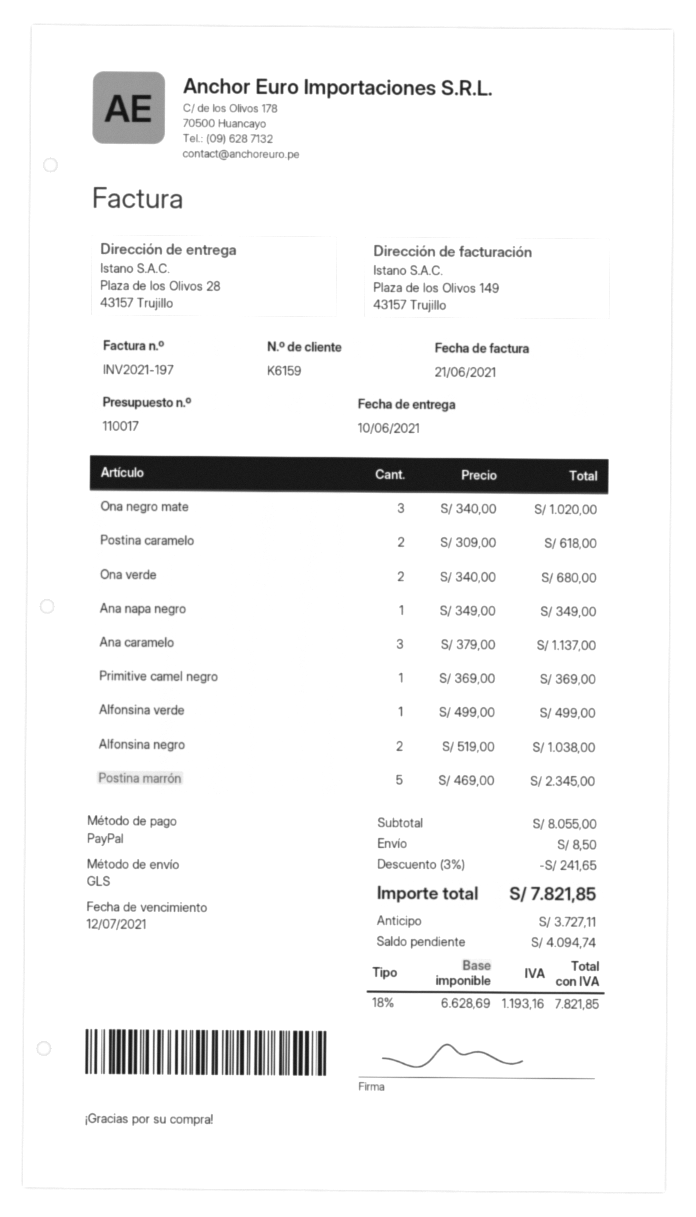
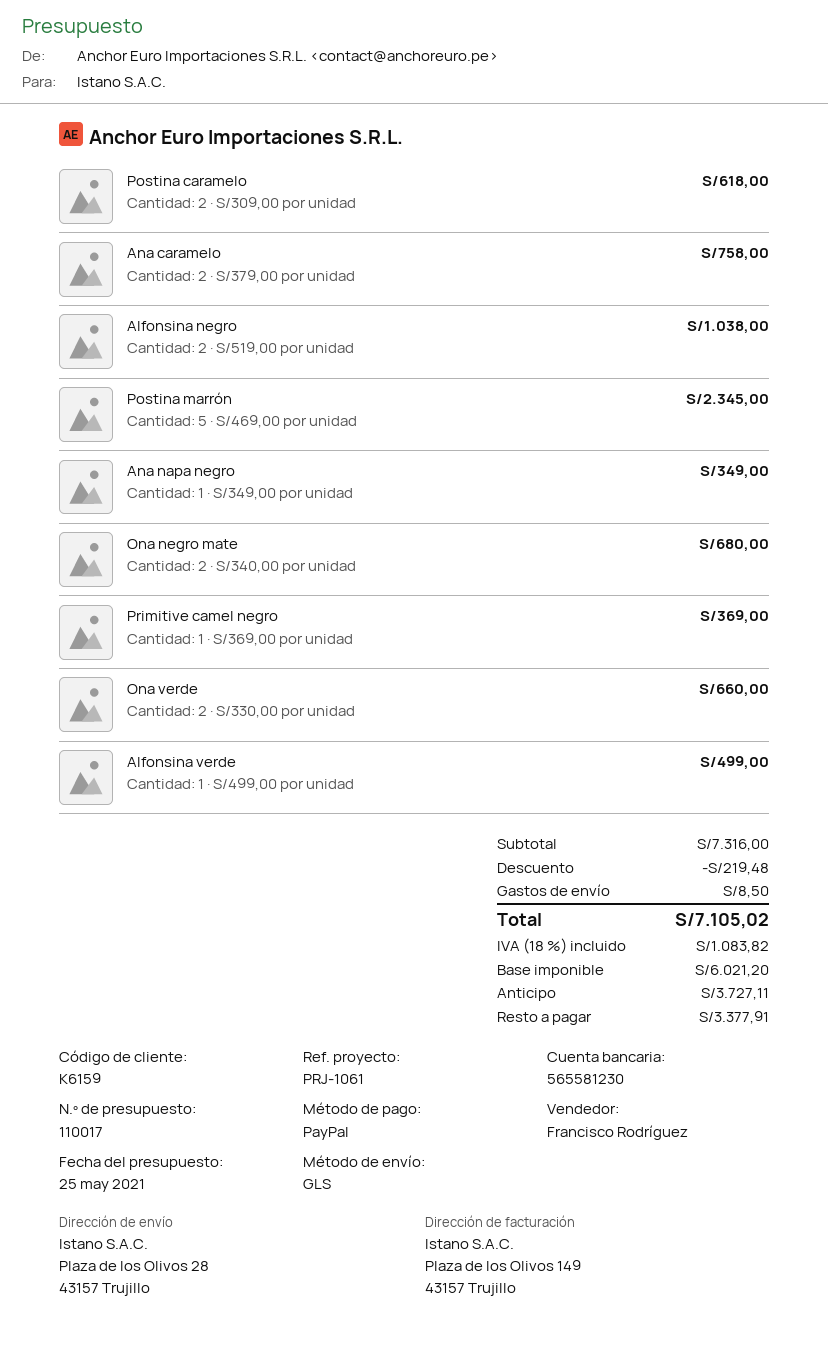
Ona negro mate: 3 x 340.00 = 1020.00 -> 2 x 340.00 = 680.00
Ona verde: 2 x 340.00 = 680.00 -> 2 x 330.00 = 660.00
Ana caramelo: 3 x 379.00 = 1137.00 -> 2 x 379.00 = 758.00
subtotal: 8055.00 -> 7316.00
discount: 241.65 -> 219.48
net: 6628.69 -> 6021.20
tax: 18% = 1193.16 -> 18% = 1083.82
total: 7821.85 -> 7105.02
balance: 4094.74 -> 3377.91

